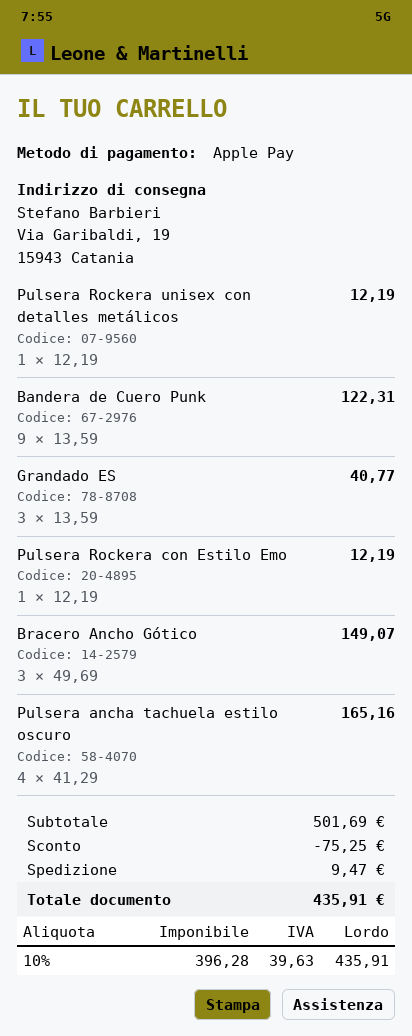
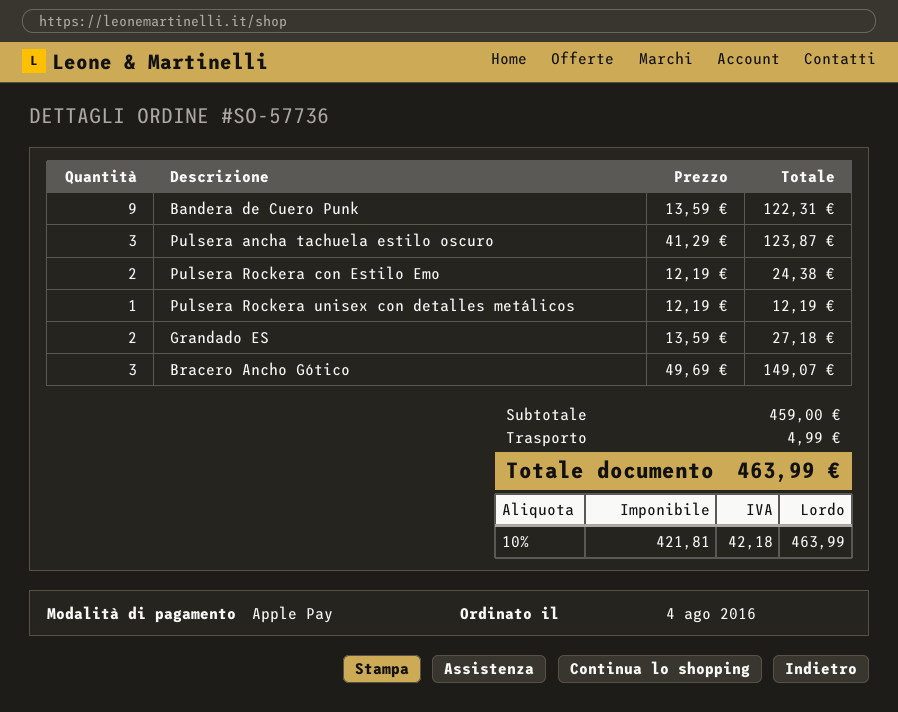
Grandado ES: 3 x 13.59 = 40.77 -> 2 x 13.59 = 27.18
Pulsera Rockera con Estilo Emo: 1 x 12.19 = 12.19 -> 2 x 12.19 = 24.38
Pulsera ancha tachuela estilo oscuro: 4 x 41.29 = 165.16 -> 3 x 41.29 = 123.87
subtotal: 501.69 -> 459.00
discount: 75.25 -> none
shipping: 9.47 -> 4.99
net: 396.28 -> 421.81
tax: 10% = 39.63 -> 10% = 42.18
total: 435.91 -> 463.99

